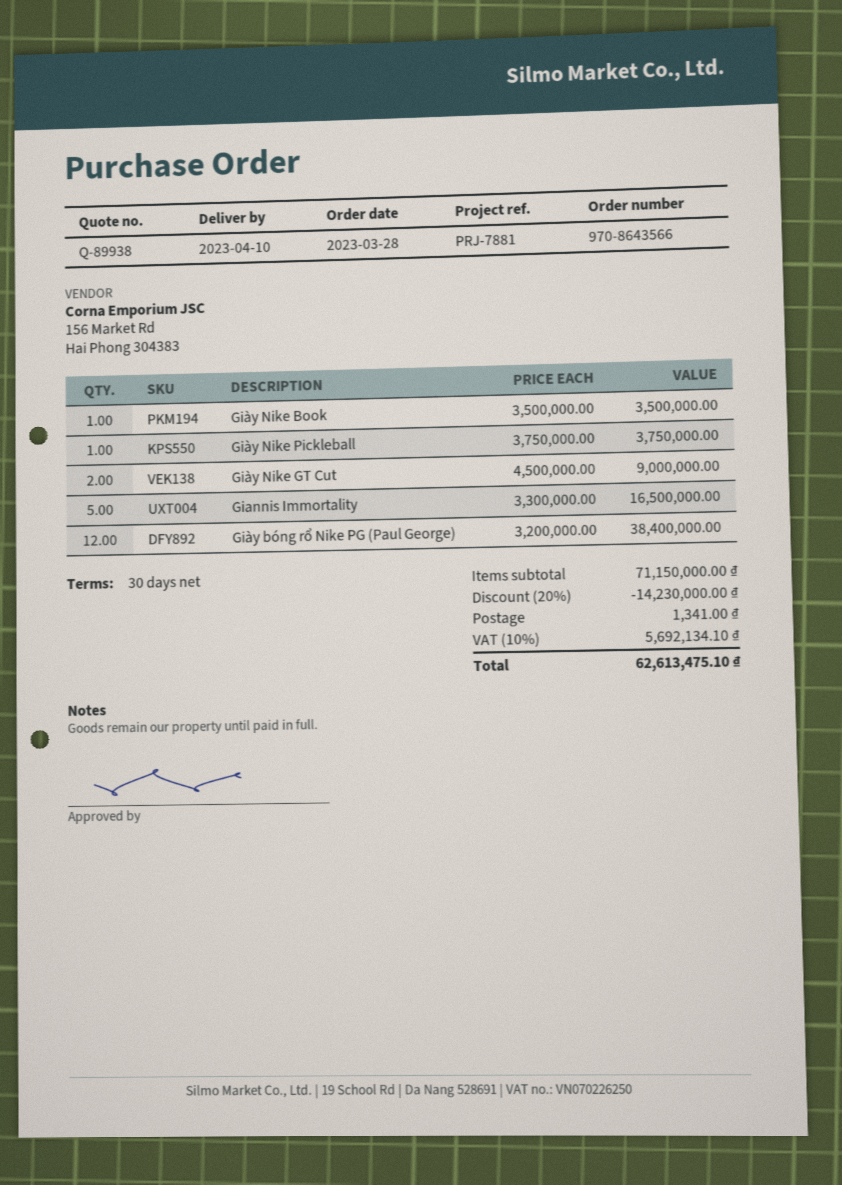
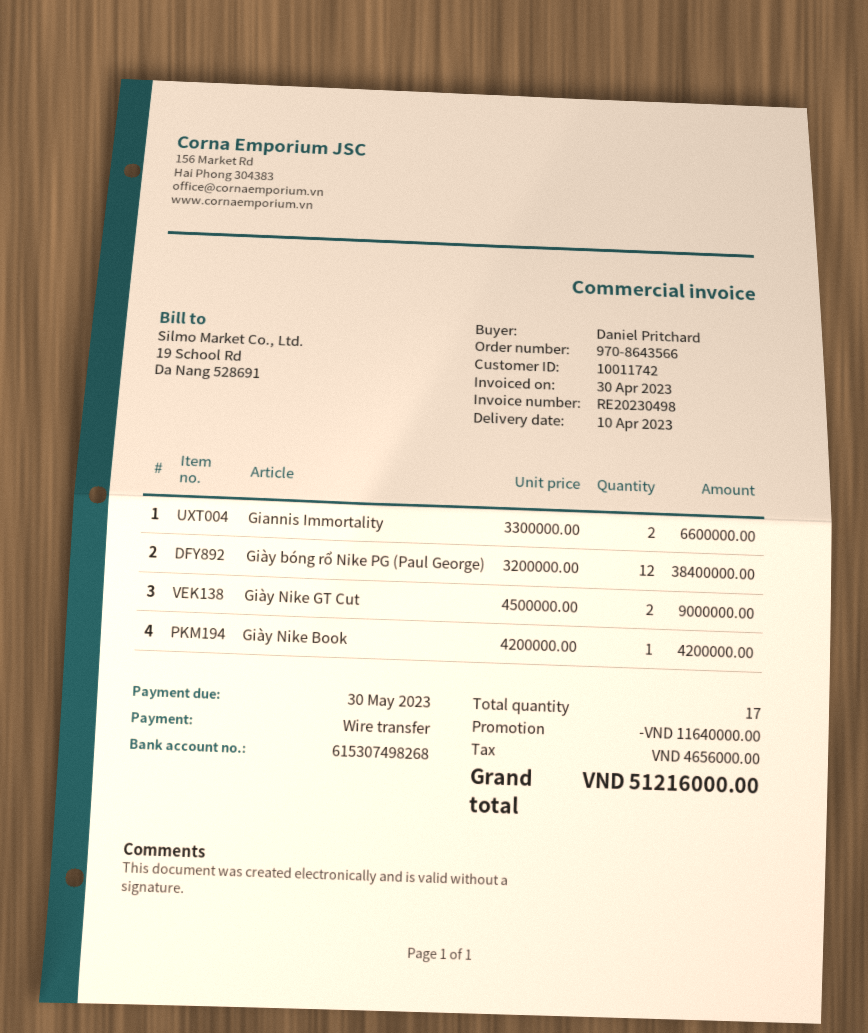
Giày Nike Book: 1 x 3500000.00 = 3500000.00 -> 1 x 4200000.00 = 4200000.00
Giày Nike Pickleball: 1 x 3750000.00 = 3750000.00 -> none
Giannis Immortality: 5 x 3300000.00 = 16500000.00 -> 2 x 3300000.00 = 6600000.00
discount: 14230000.00 -> 11640000.00
shipping: 1341.00 -> none
tax: 5692134.10 -> 4656000.00
total: 62613475.10 -> 51216000.00

